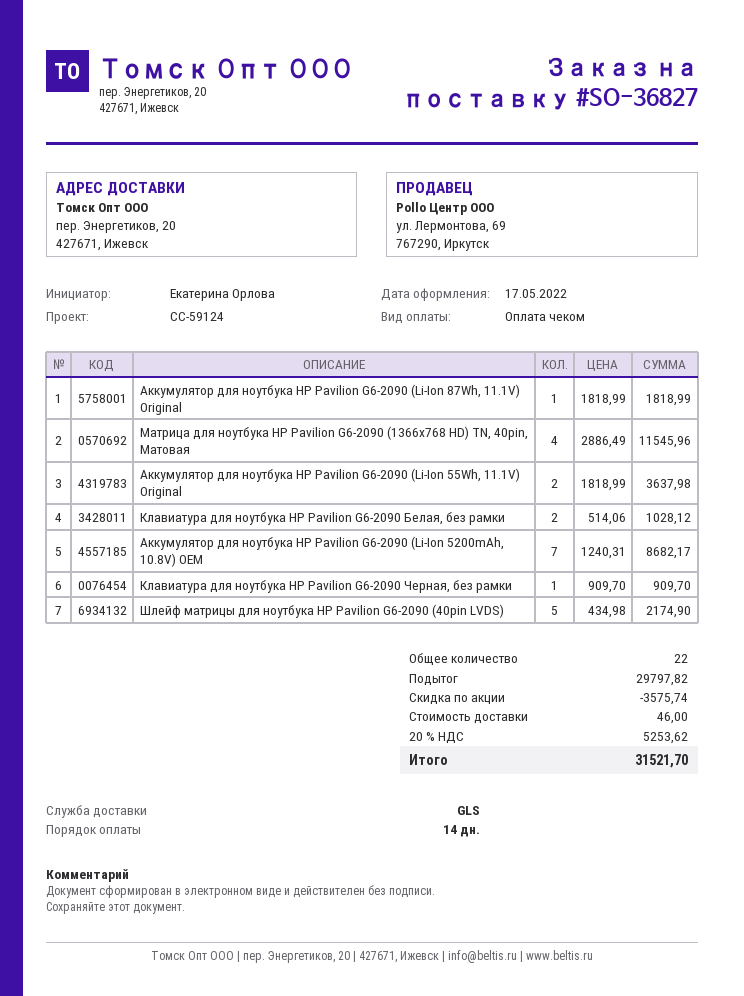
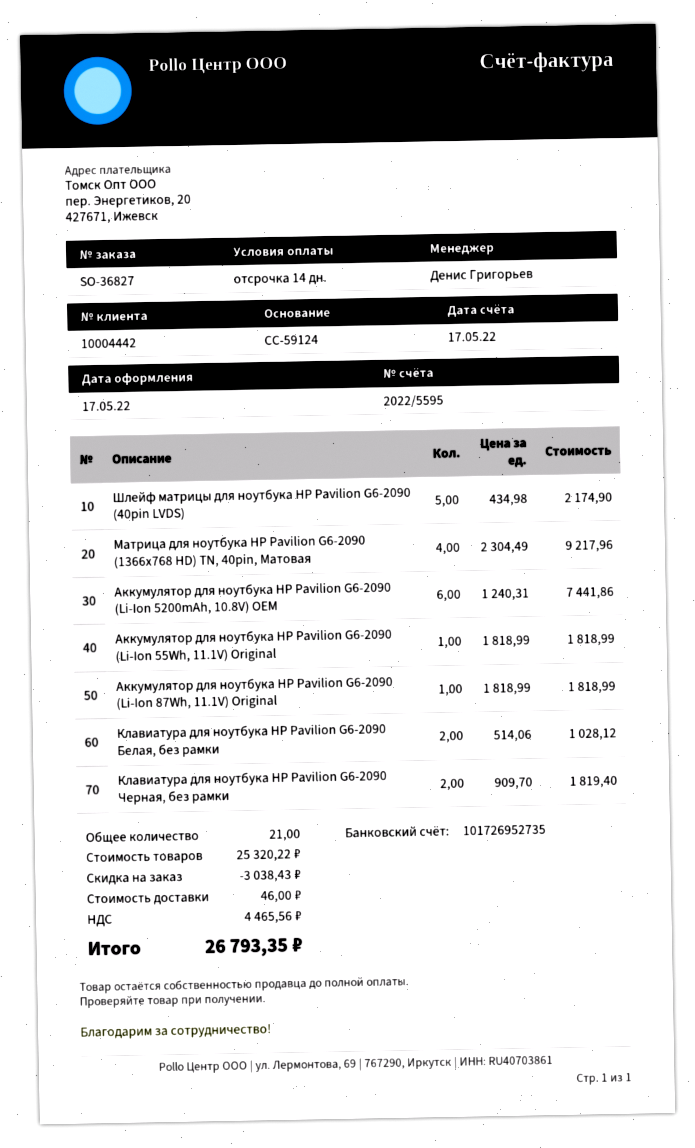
Матрица для ноутбука HP Pavilion G6-2090 (1366x768 HD) TN, 40pin, Матовая: 4 x 2886.49 = 11545.96 -> 4 x 2304.49 = 9217.96
Аккумулятор для ноутбука HP Pavilion G6-2090 (Li-Ion 55Wh, 11.1V) Original: 2 x 1818.99 = 3637.98 -> 1 x 1818.99 = 1818.99
Аккумулятор для ноутбука HP Pavilion G6-2090 (Li-Ion 5200mAh, 10.8V) OEM: 7 x 1240.31 = 8682.17 -> 6 x 1240.31 = 7441.86
Клавиатура для ноутбука HP Pavilion G6-2090 Черная, без рамки: 1 x 909.70 = 909.70 -> 2 x 909.70 = 1819.40
total quantity: 22 -> 21
subtotal: 29797.82 -> 25320.22
discount: 3575.74 -> 3038.43
tax: 5253.62 -> 4465.56
total: 31521.70 -> 26793.35

